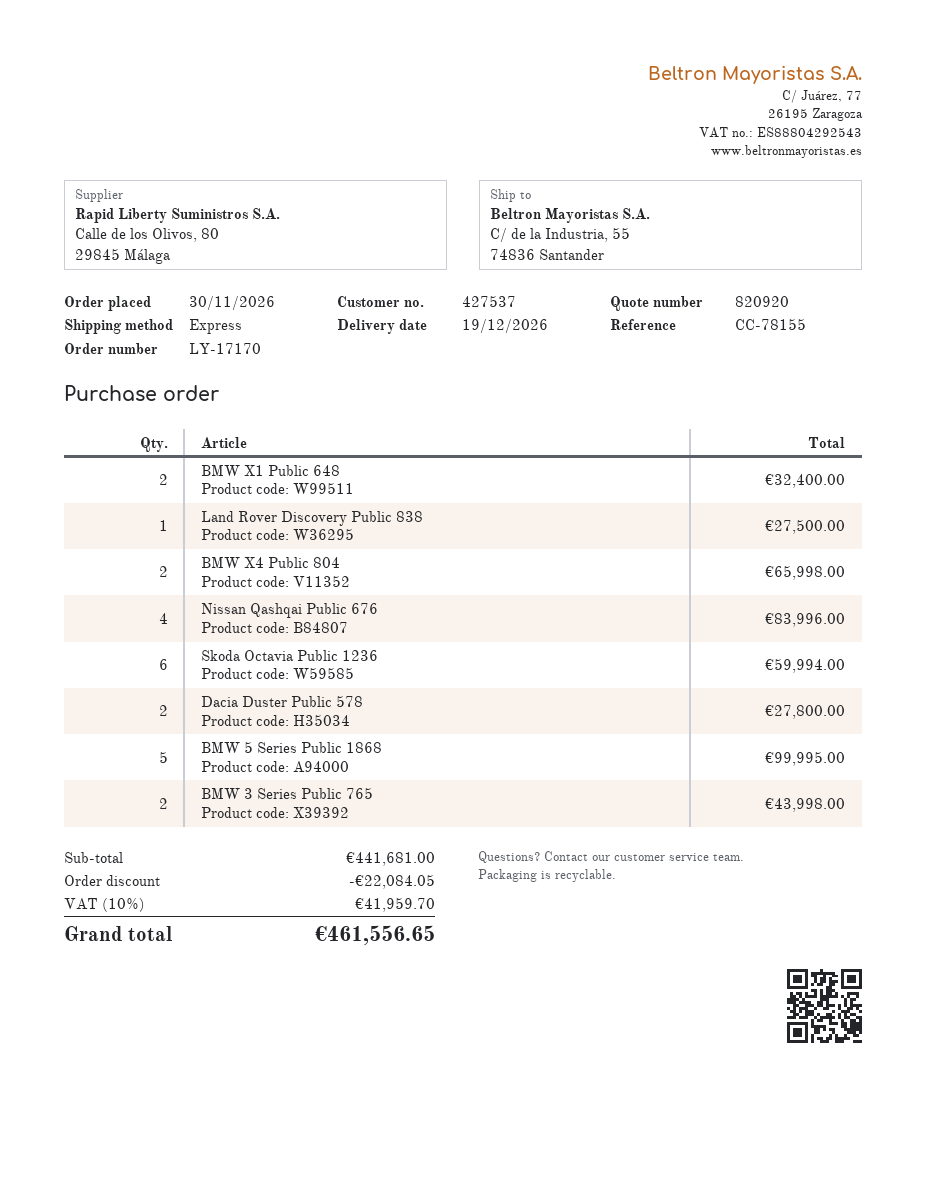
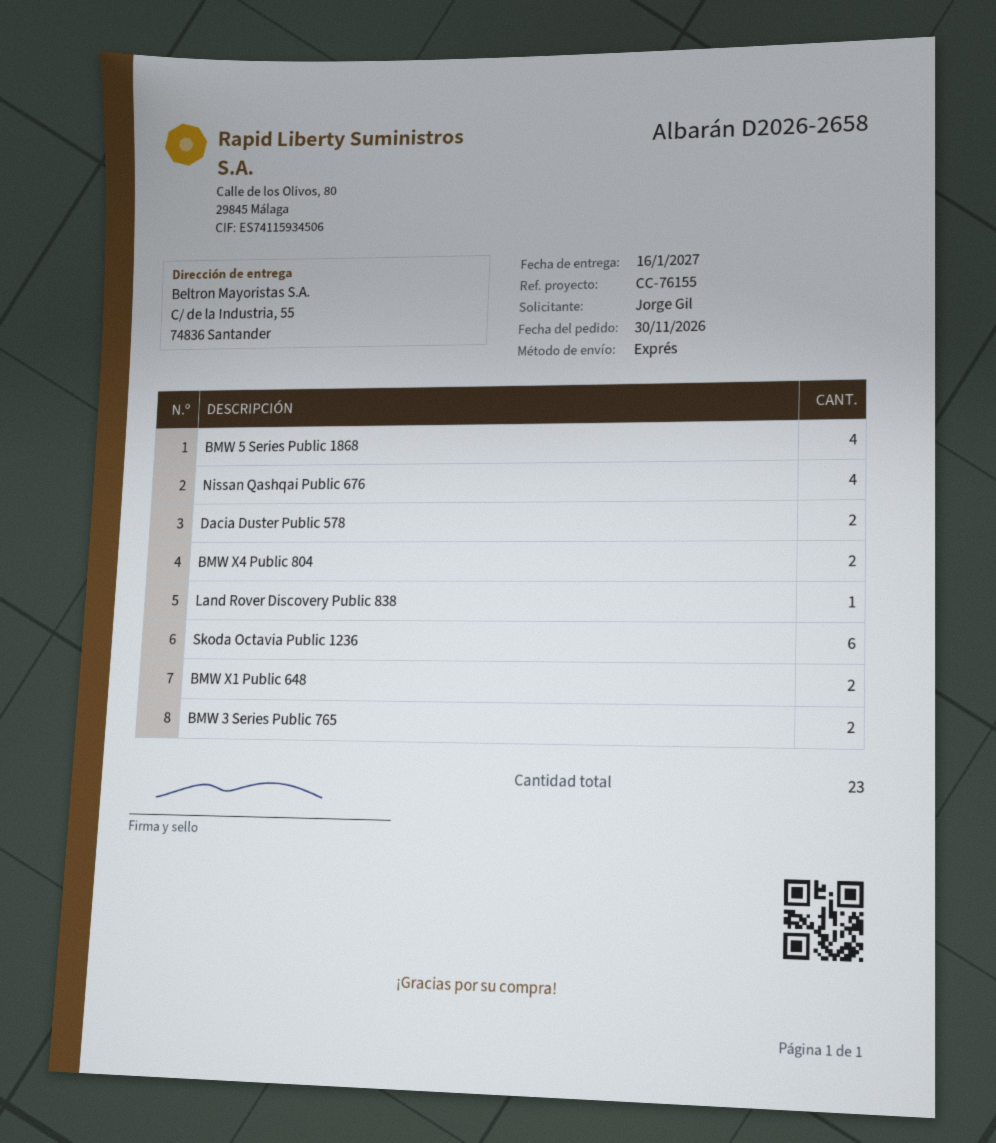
delivery date: 2026-12-19 -> 2027-01-16
reference: CC-78155 -> CC-76155
BMW 5 Series Public 1868: 5 -> 4

